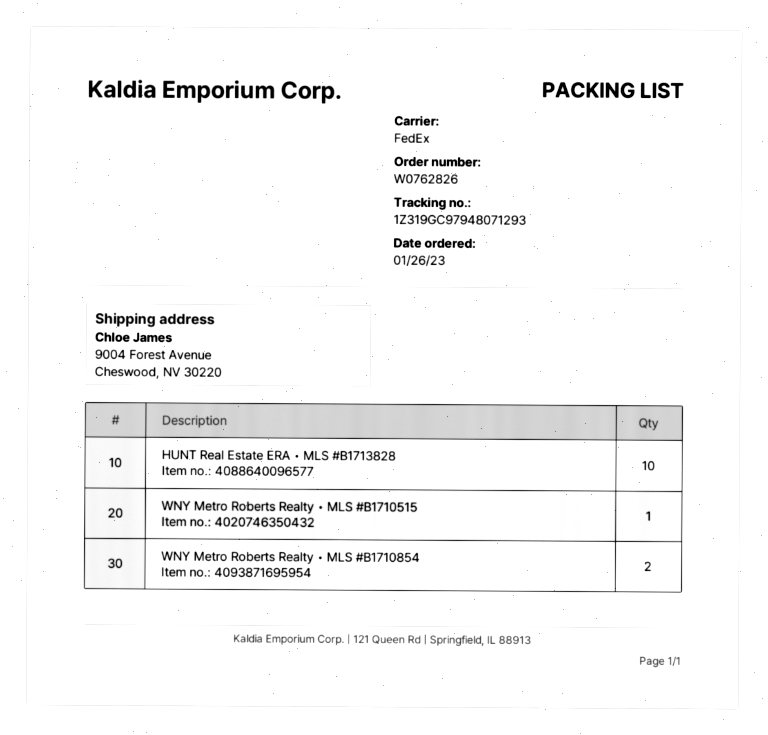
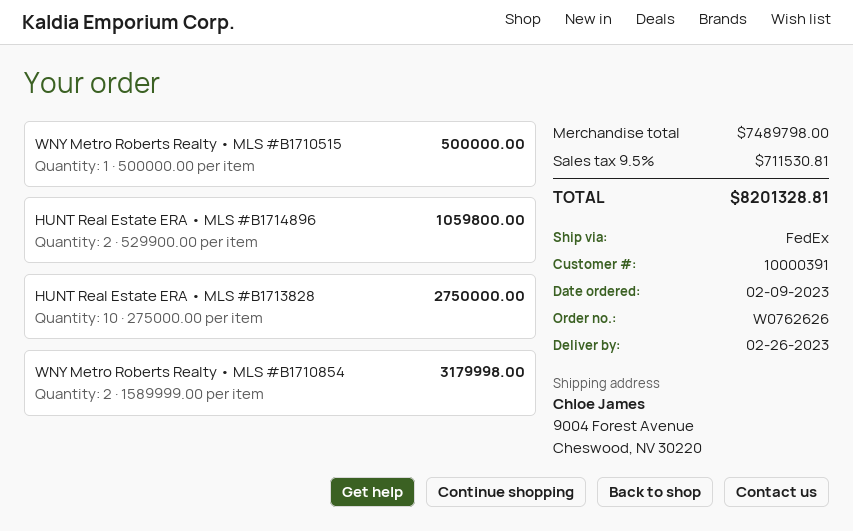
order number: W0762826 -> W0762626
order date: 2023-01-26 -> 2023-02-09
HUNT Real Estate ERA • MLS #B1714896: none -> 2

